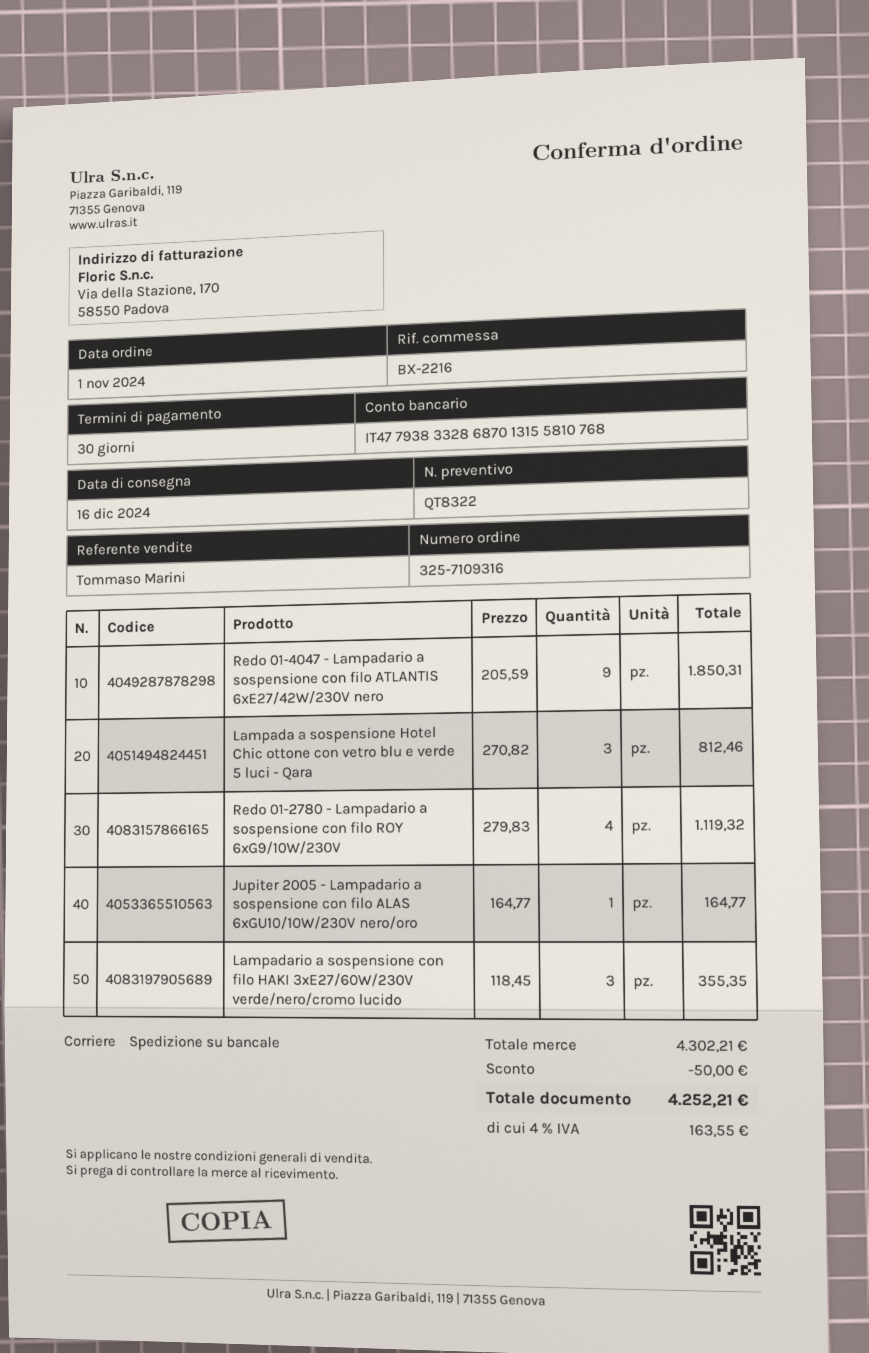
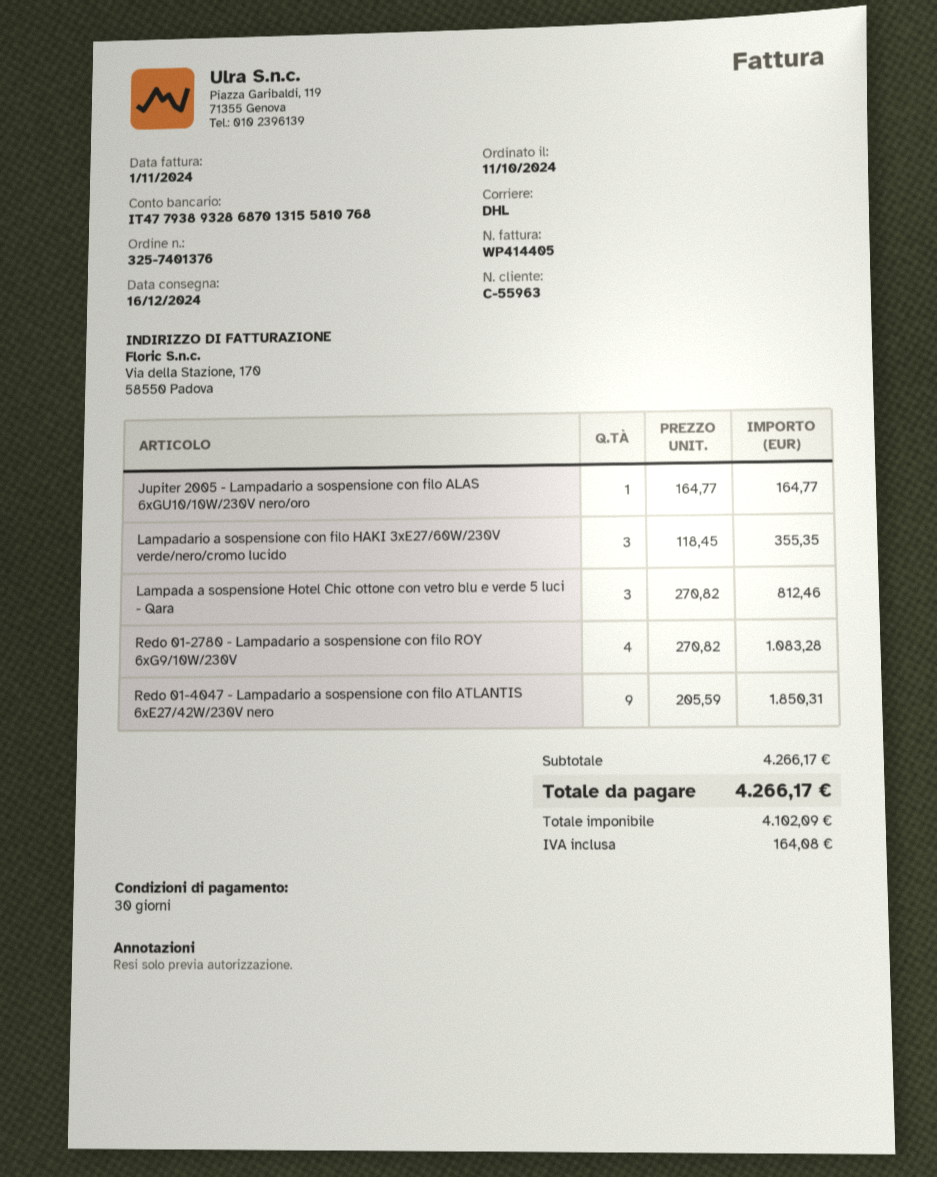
order number: 325-7109316 -> 325-7401376
order date: 2024-11-01 -> 2024-10-11
bank account: IT4779383328687013155810768 -> IT4779389328687013155810768
shipping method: pallet freight -> DHL
Redo 01-2780 - Lampadario a sospensione con filo ROY 6xG9/10W/230V: 4 x 279.83 = 1119.32 -> 4 x 270.82 = 1083.28
subtotal: 4302.21 -> 4266.17
discount: 50.00 -> none
tax: 163.55 -> 164.08
total: 4252.21 -> 4266.17

